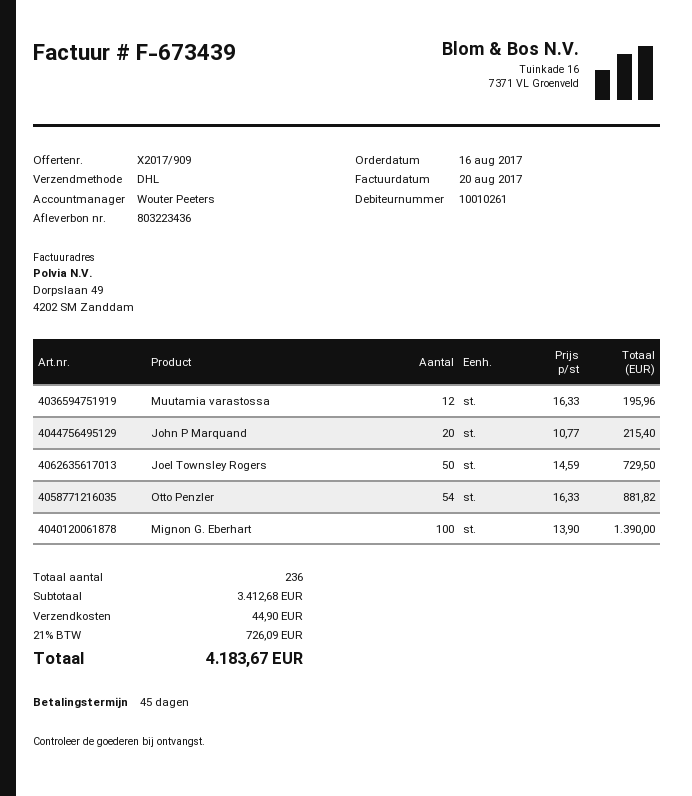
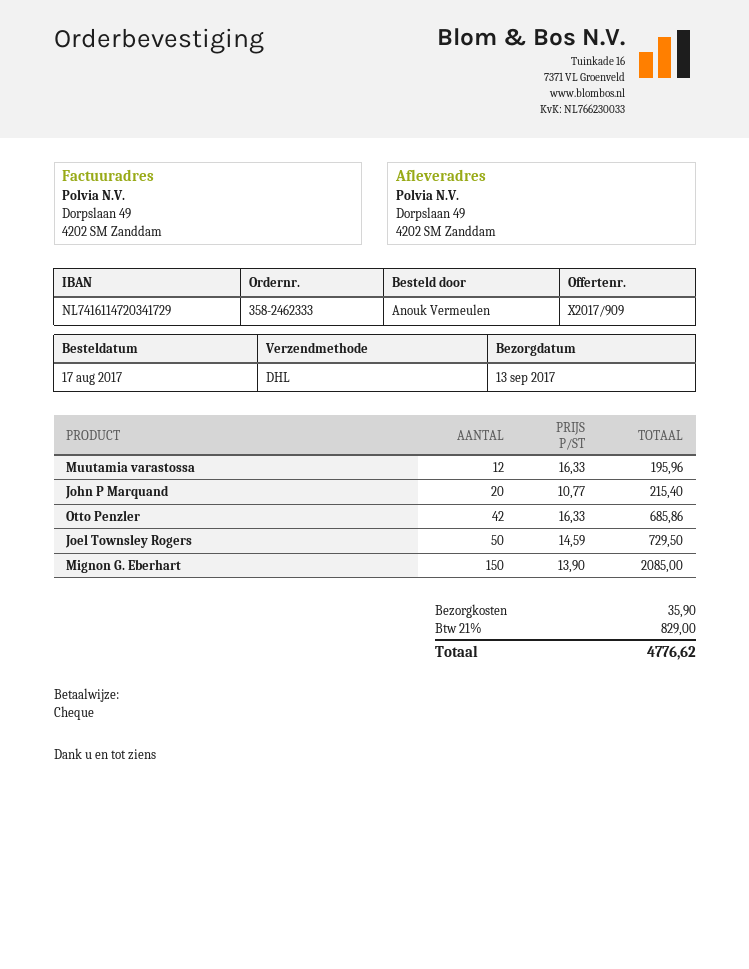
order date: 2017-08-16 -> 2017-08-17
Otto Penzler: 54 x 16.33 = 881.82 -> 42 x 16.33 = 685.86
Mignon G. Eberhart: 100 x 13.90 = 1390.00 -> 150 x 13.90 = 2085.00
shipping: 44.90 -> 35.90
tax: 21% = 726.09 -> 21% = 829.00
total: 4183.67 -> 4776.62

